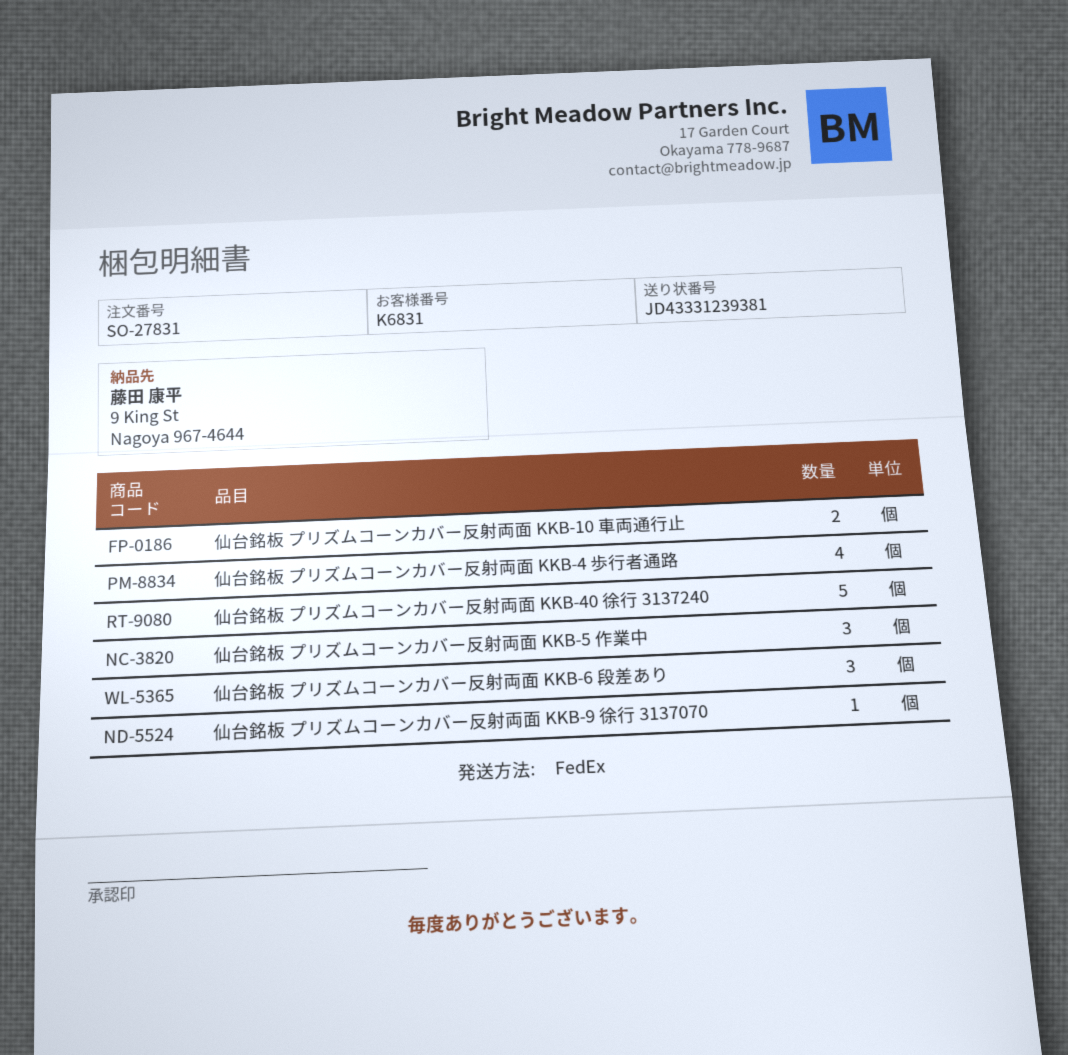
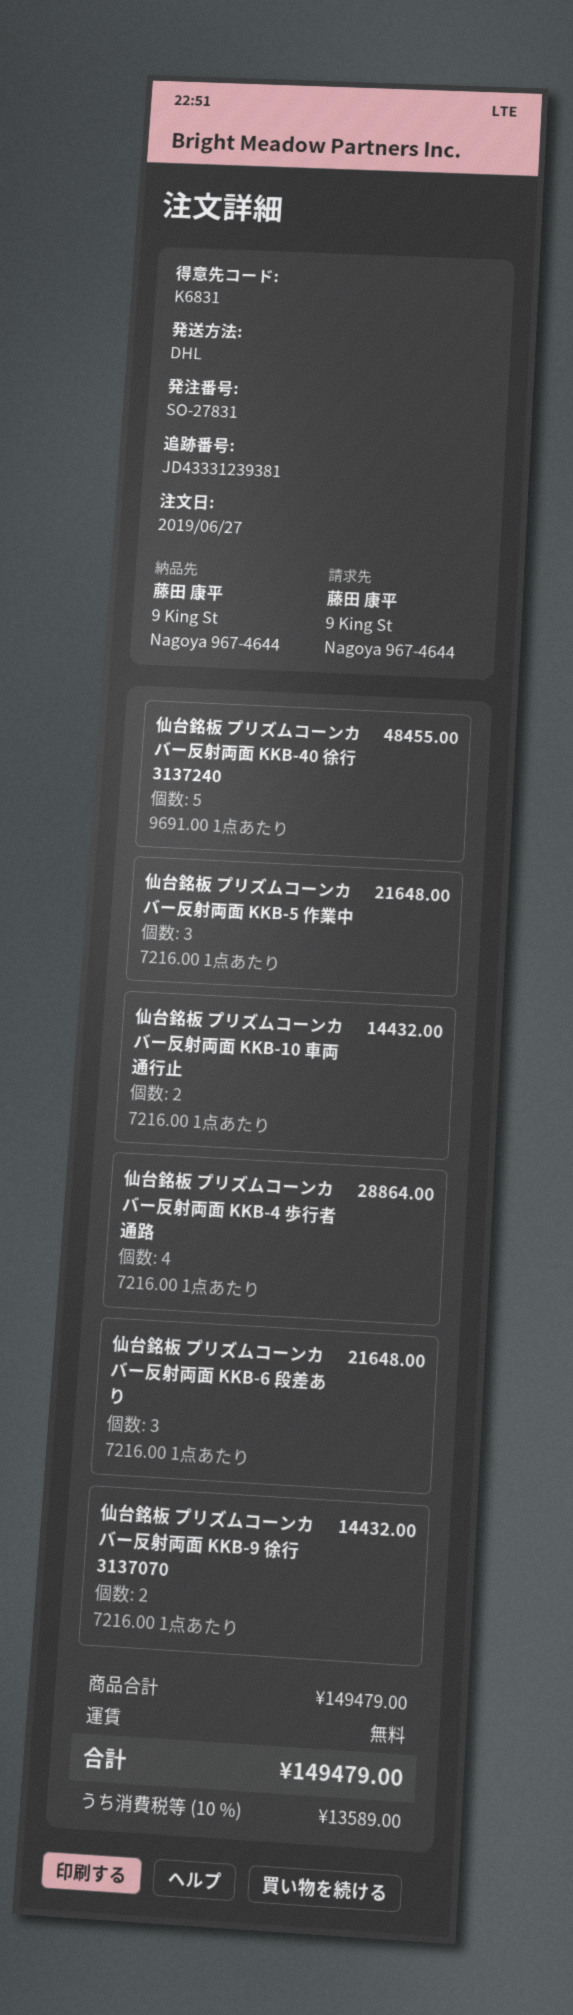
shipping method: FedEx -> DHL
仙台銘板 プリズムコーンカバー反射両面 KKB-9 徐行 3137070: 1 -> 2

